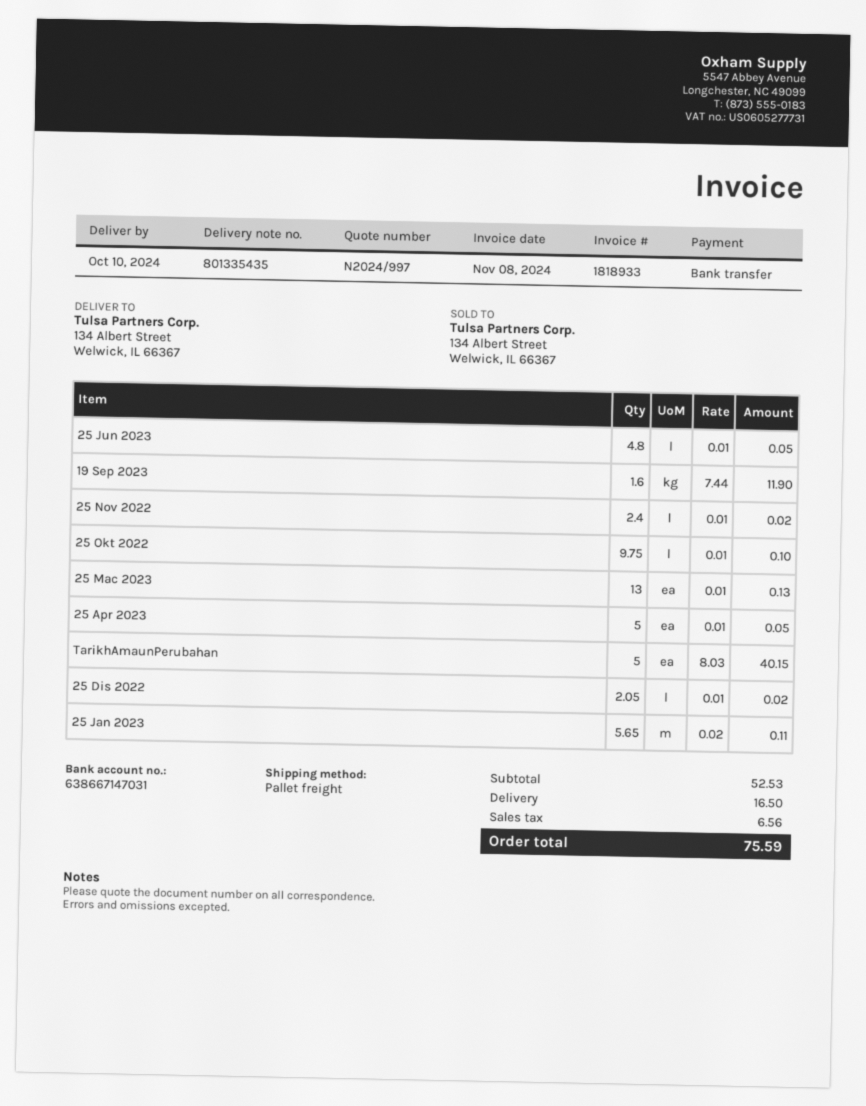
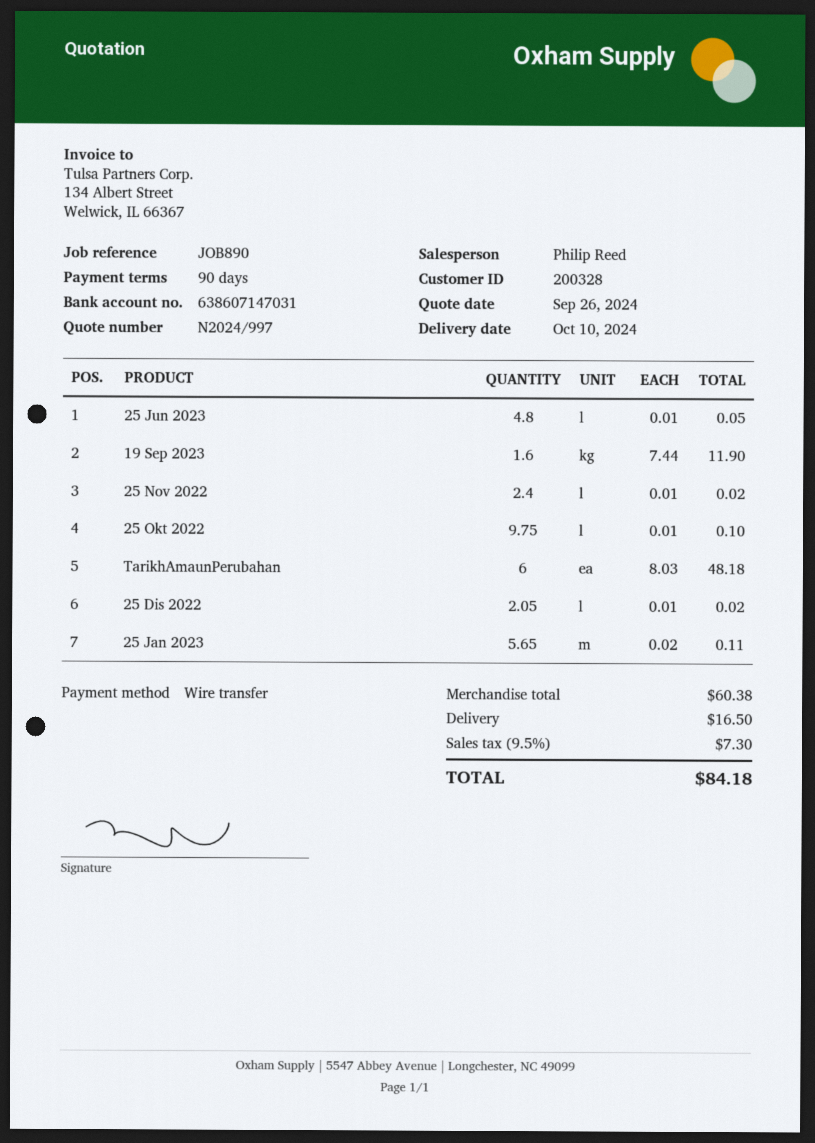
bank account: 638667147031 -> 638607147031
25 Mac 2023: 13 x 0.01 = 0.13 -> none
25 Apr 2023: 5 x 0.01 = 0.05 -> none
TarikhAmaunPerubahan: 5 x 8.03 = 40.15 -> 6 x 8.03 = 48.18
subtotal: 52.53 -> 60.38
tax: 6.56 -> 7.30
total: 75.59 -> 84.18

